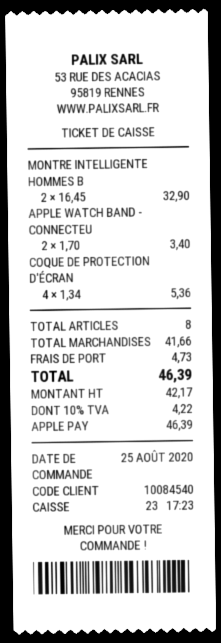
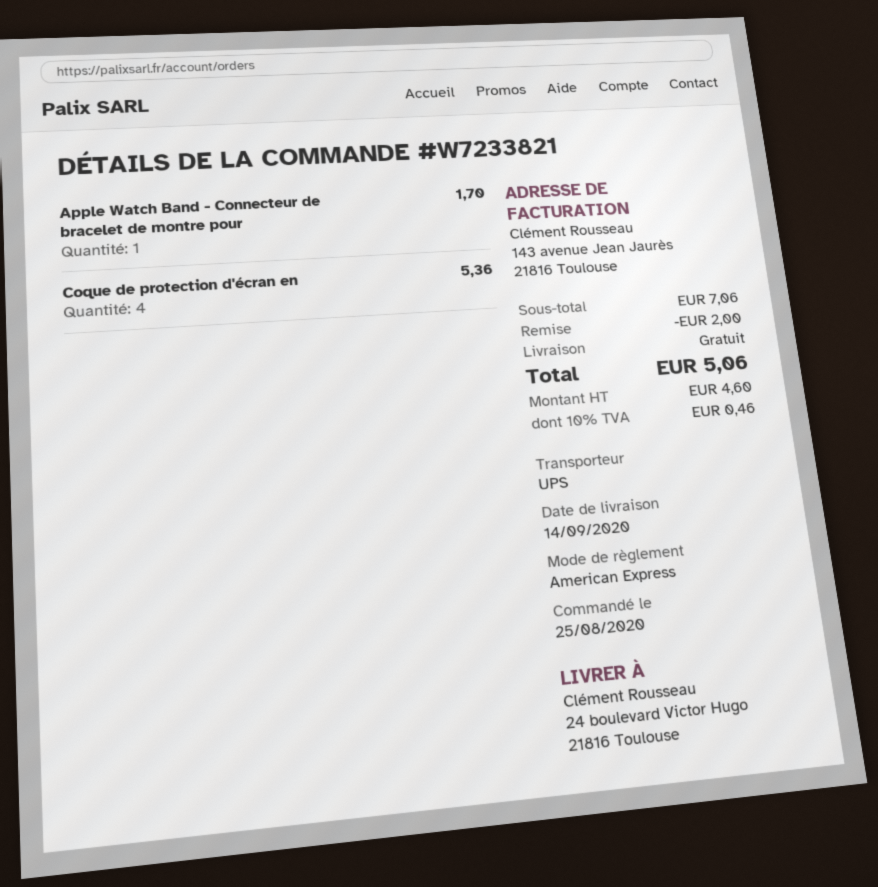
payment method: Apple Pay -> American Express
MONTRE INTELLIGENTE HOMMES B: 2 for 32.90 -> none
APPLE WATCH BAND - CONNECTEU: 2 for 3.40 -> 1 for 1.70
subtotal: 41.66 -> 7.06
discount: none -> 2.00
shipping: 4.73 -> 0.00
net: 42.17 -> 4.60
tax: 10% = 4.22 -> 10% = 0.46
total: 46.39 -> 5.06

